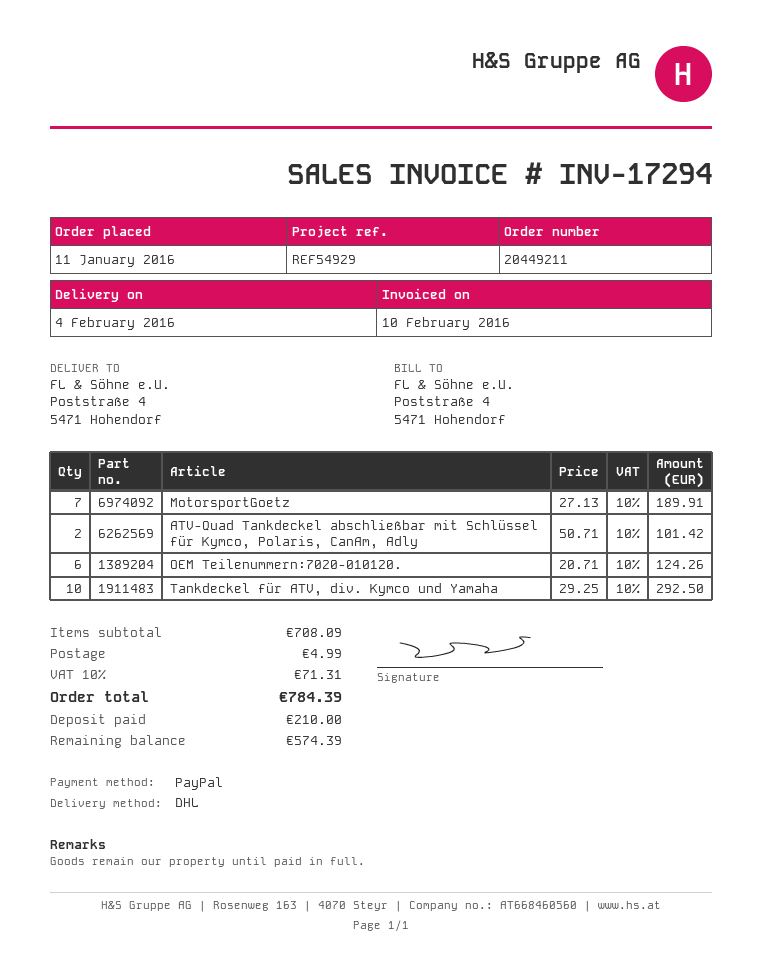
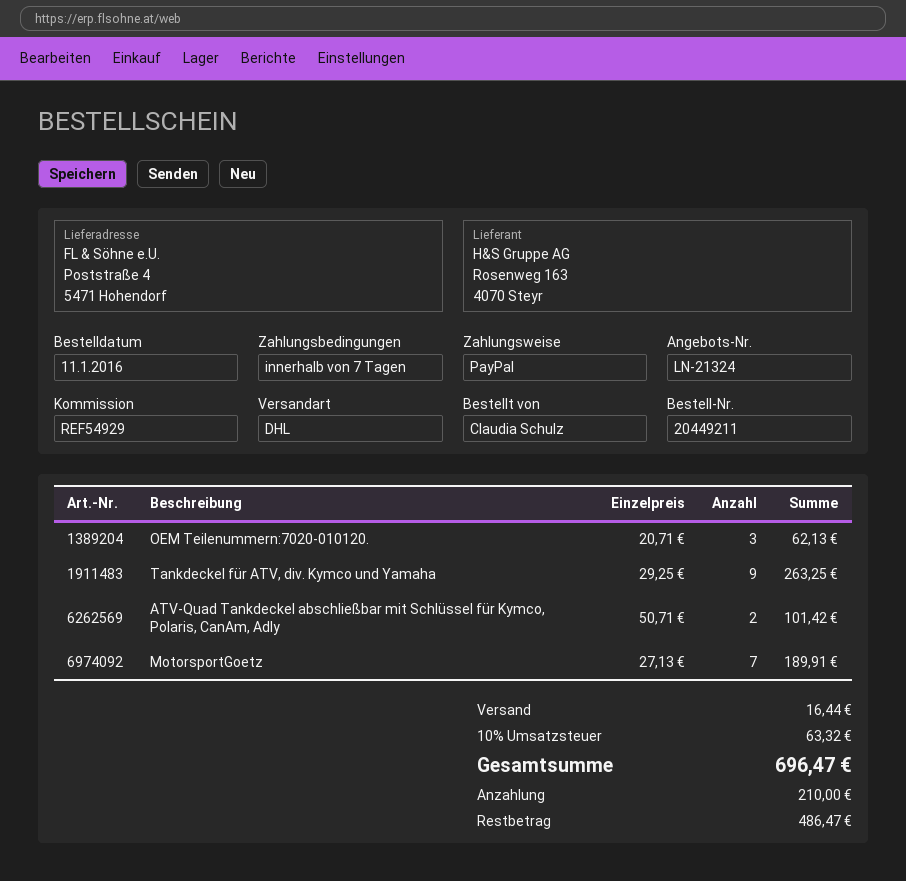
OEM Teilenummern:7020-010120.: 6 x 20.71 = 124.26 -> 3 x 20.71 = 62.13
Tankdeckel für ATV, div. Kymco und Yamaha: 10 x 29.25 = 292.50 -> 9 x 29.25 = 263.25
shipping: 4.99 -> 16.44
tax: 10% = 71.31 -> 10% = 63.32
total: 784.39 -> 696.47
balance: 574.39 -> 486.47

